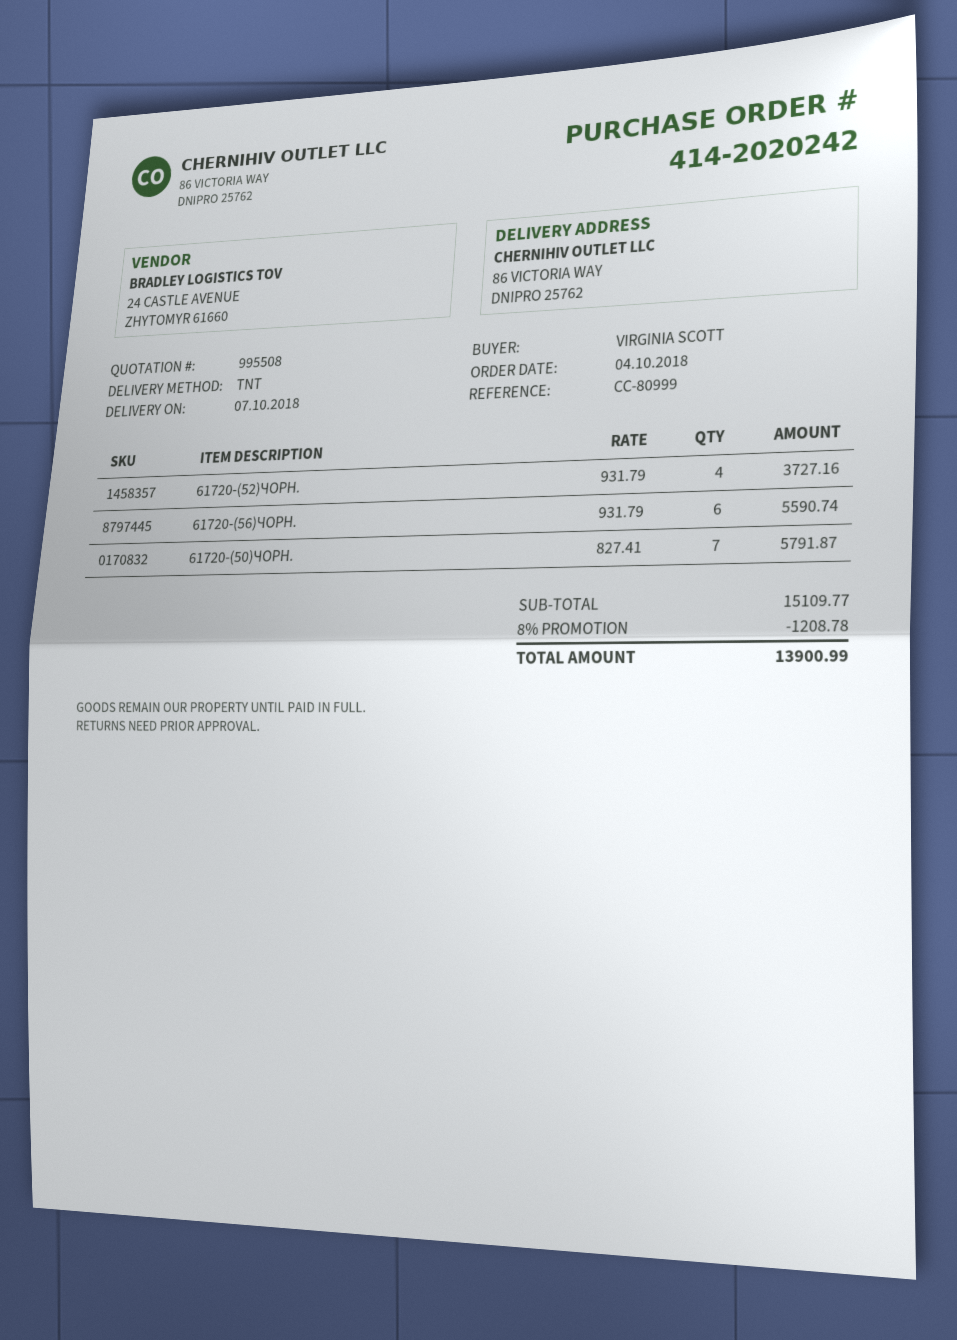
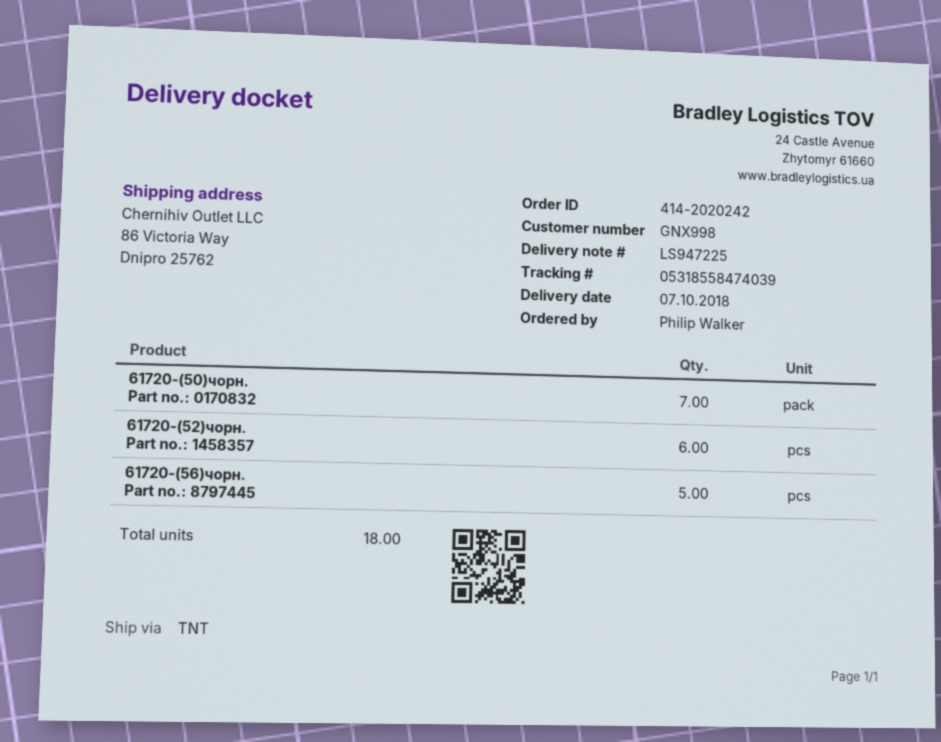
ordered by: VIRGINIA SCOTT -> Philip Walker
61720-(52)ЧОРН.: 4 -> 6
61720-(56)ЧОРН.: 6 -> 5

